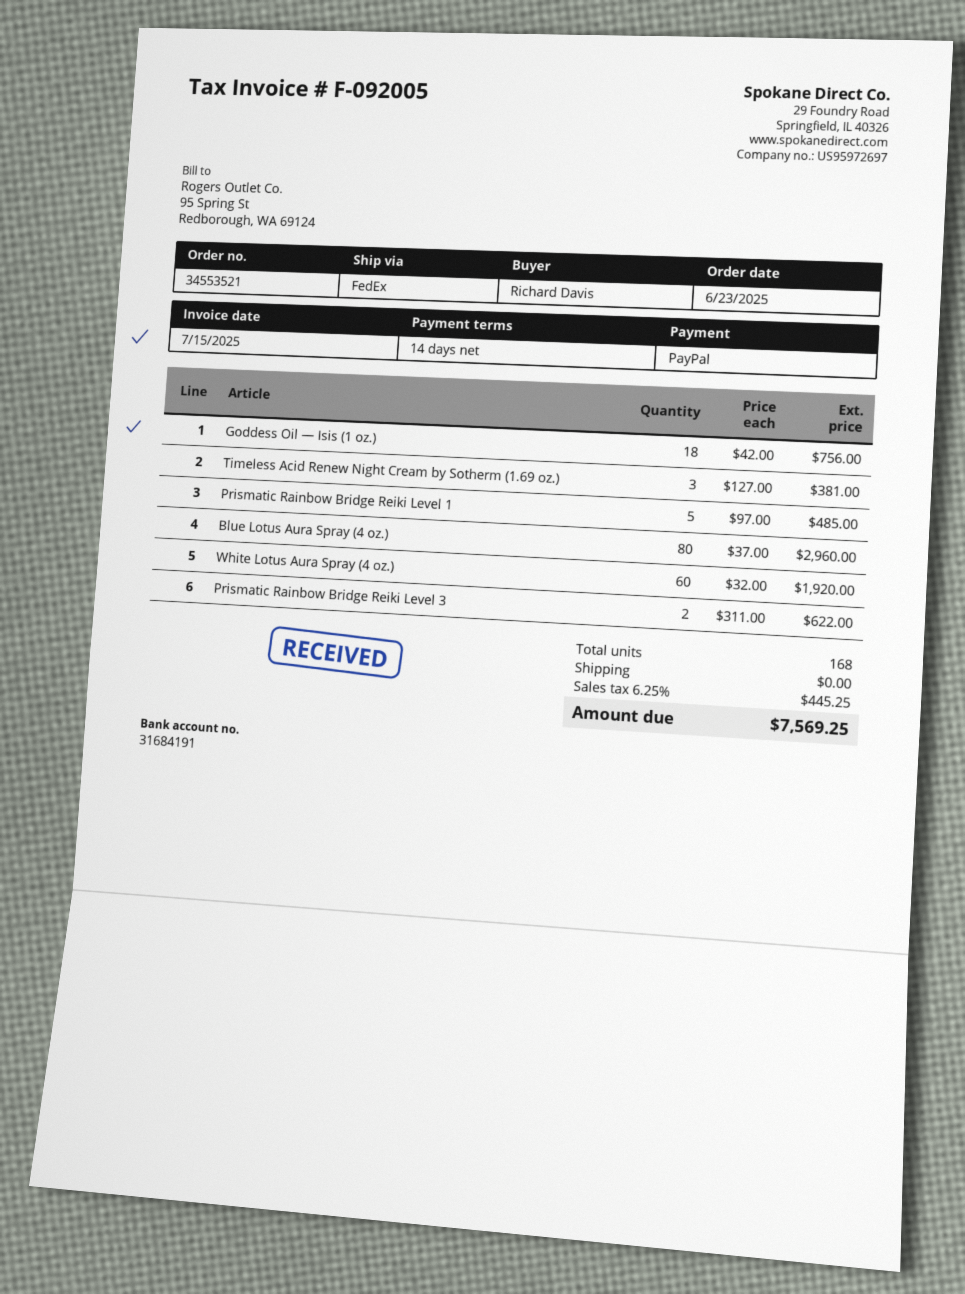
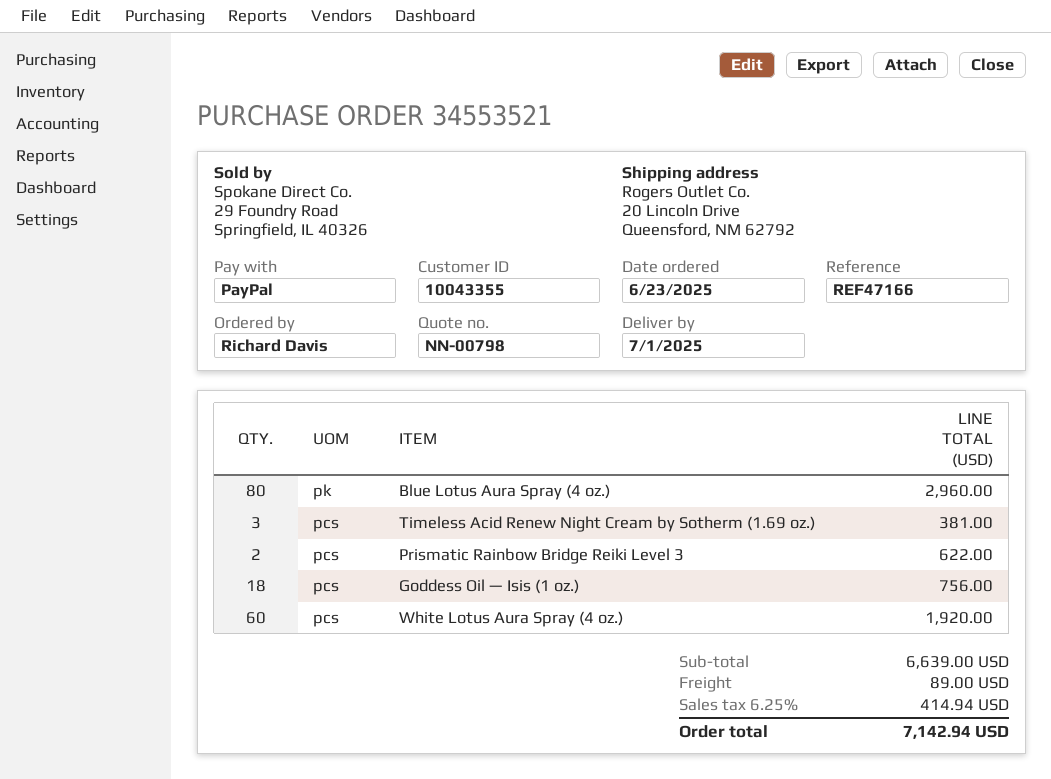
Prismatic Rainbow Bridge Reiki Level 1: 5 for 485.00 -> none
shipping: 0.00 -> 89.00
tax: 6.25% = 445.25 -> 6.25% = 414.94
total: 7569.25 -> 7142.94

